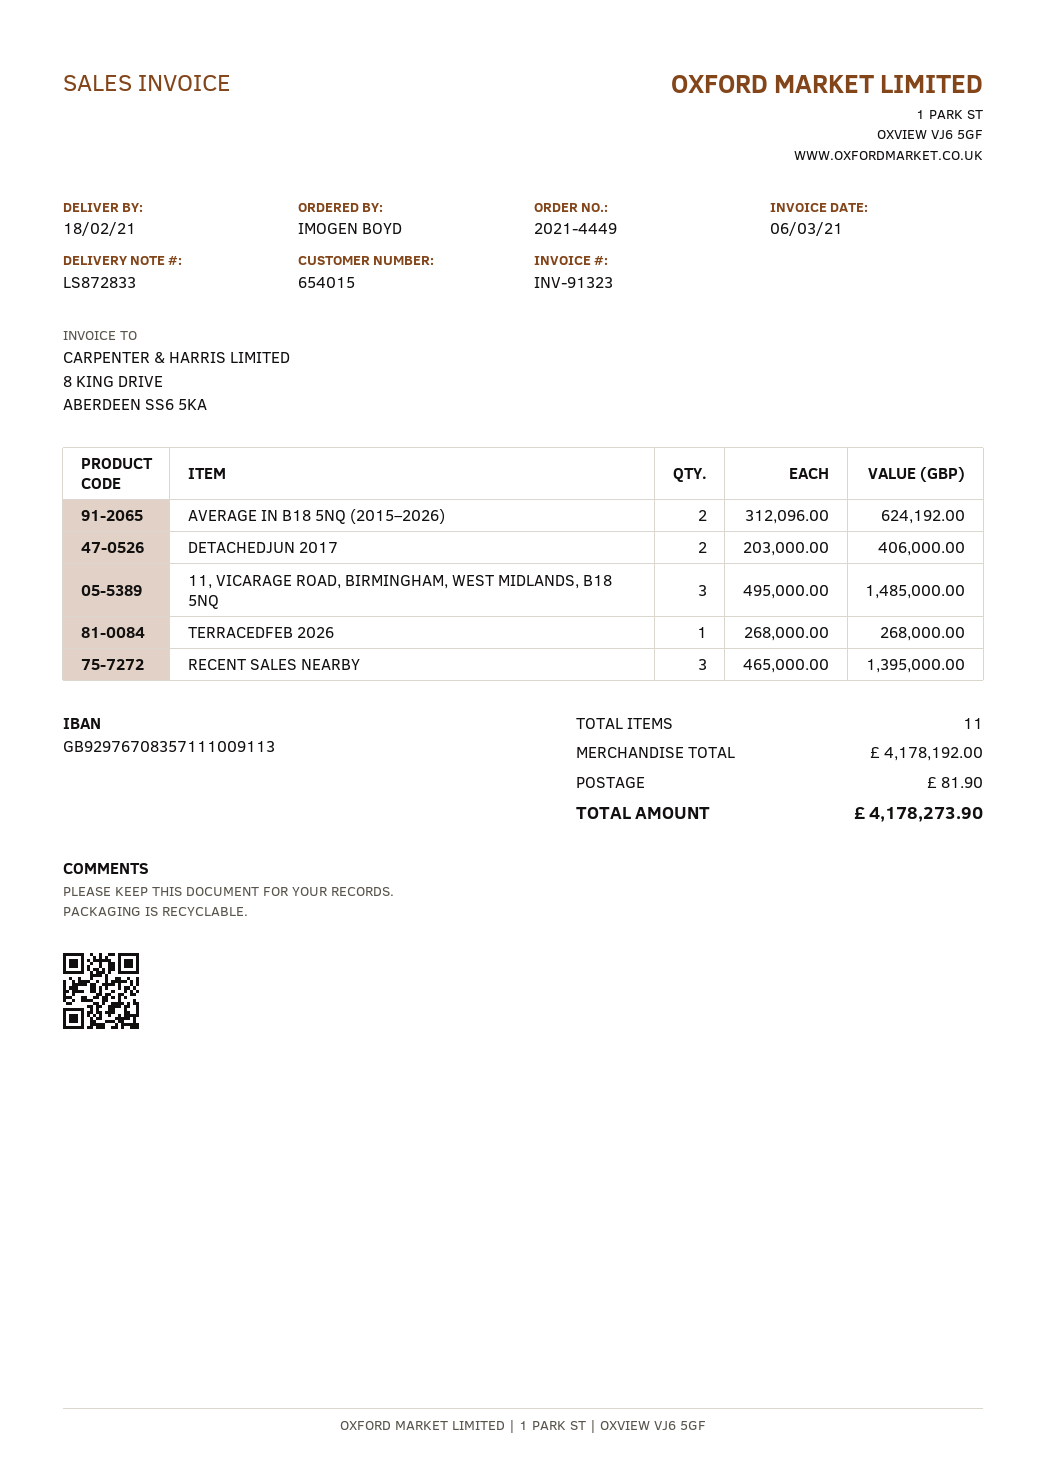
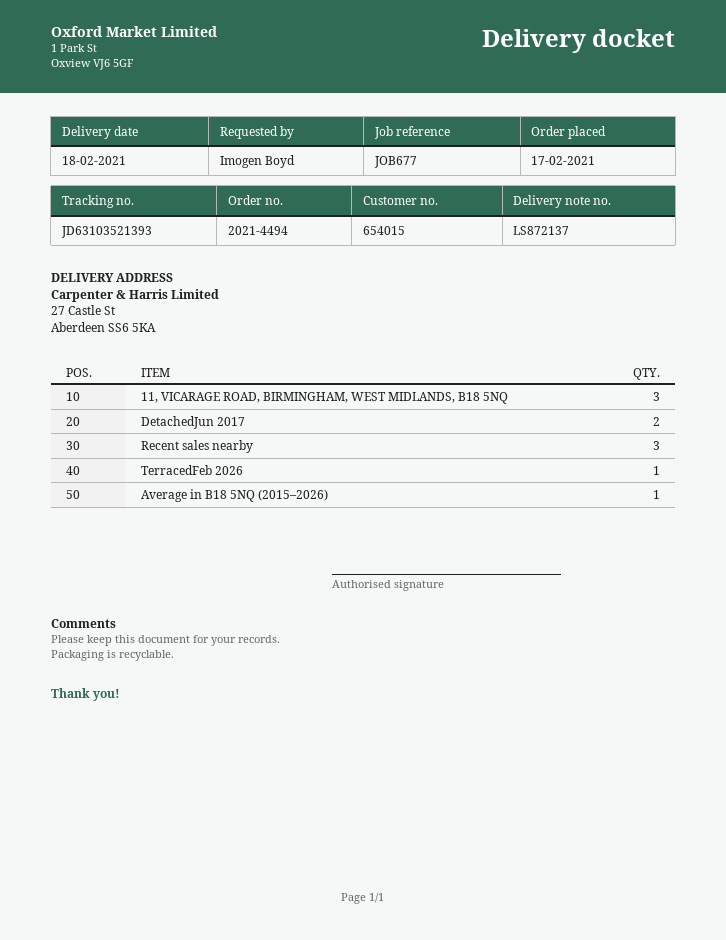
order number: 2021-4449 -> 2021-4494
delivery note number: LS872833 -> LS872137
AVERAGE IN B18 5NQ (2015–2026): 2 -> 1

